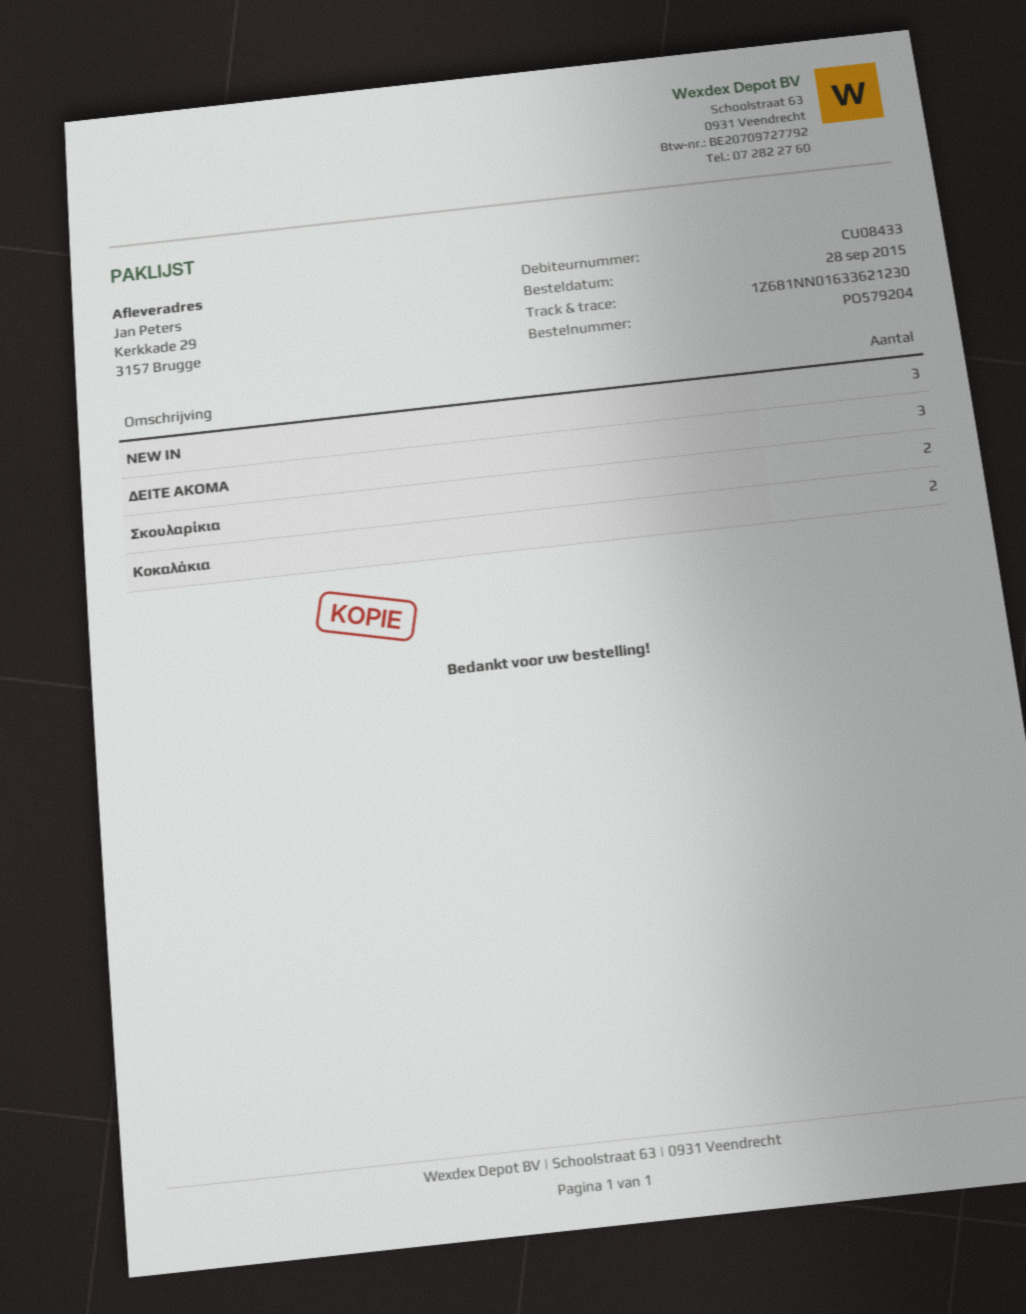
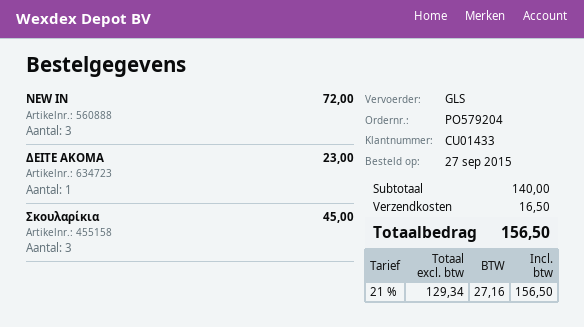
order date: 2015-09-28 -> 2015-09-27
customer number: CU08433 -> CU01433
ΔΕΙΤΕ ΑΚΟΜΑ: 3 -> 1
Σκουλαρίκια: 2 -> 3
Κοκαλάκια: 2 -> none

